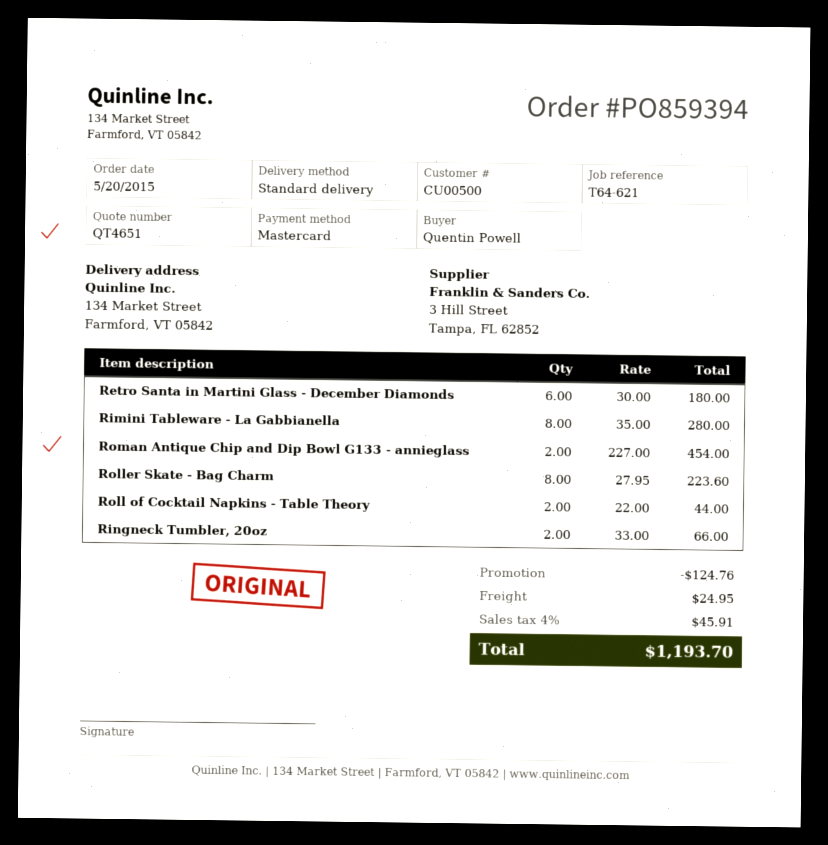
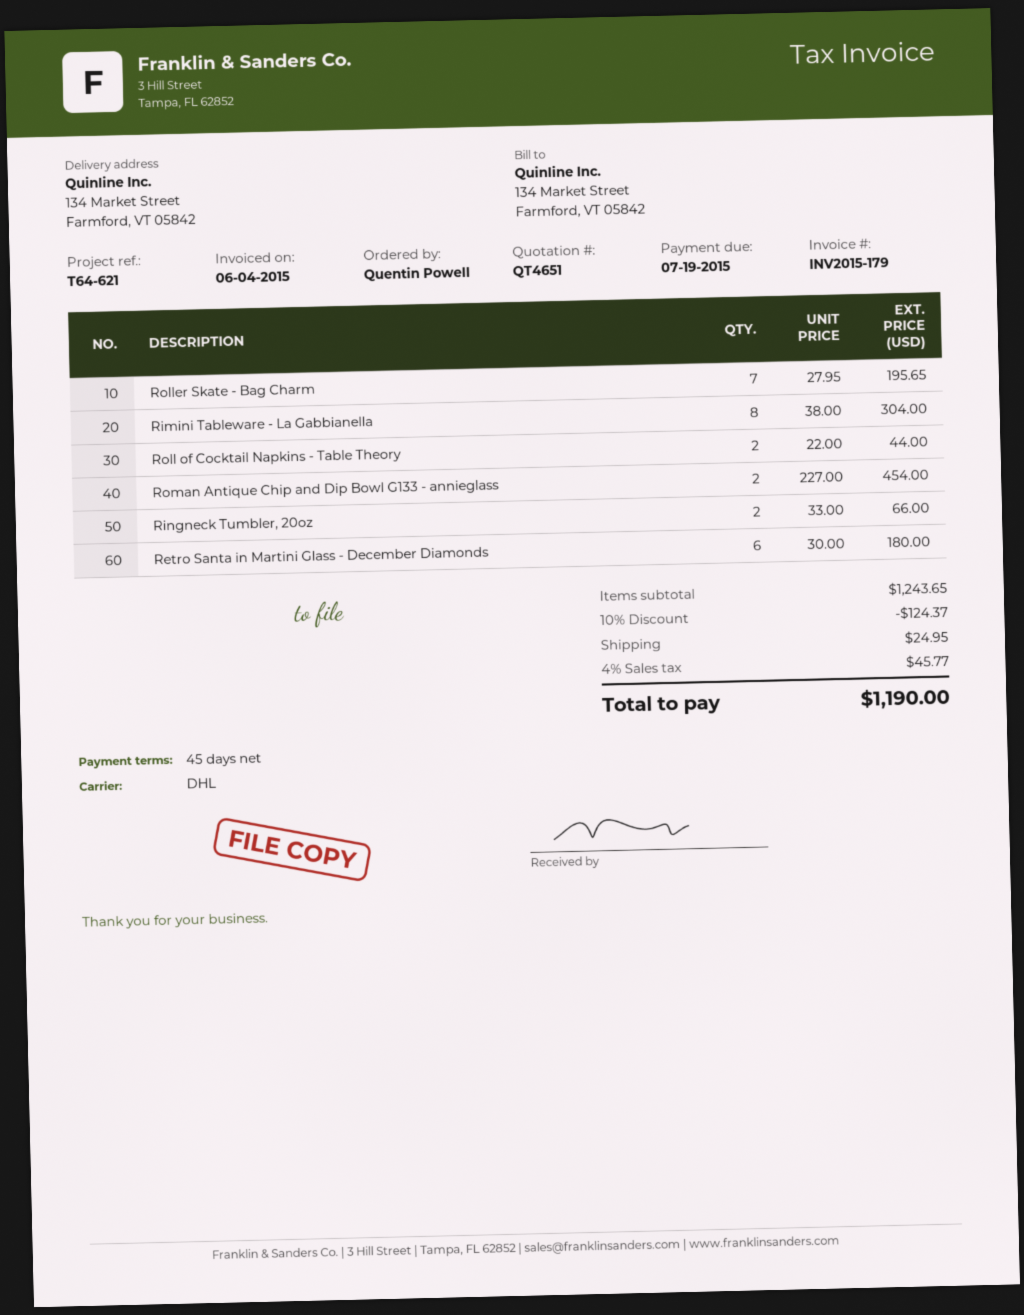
shipping method: standard -> DHL
Rimini Tableware - La Gabbianella: 8 x 35.00 = 280.00 -> 8 x 38.00 = 304.00
Roller Skate - Bag Charm: 8 x 27.95 = 223.60 -> 7 x 27.95 = 195.65
discount: 124.76 -> 124.37
tax: 4% = 45.91 -> 4% = 45.77
total: 1193.70 -> 1190.00

